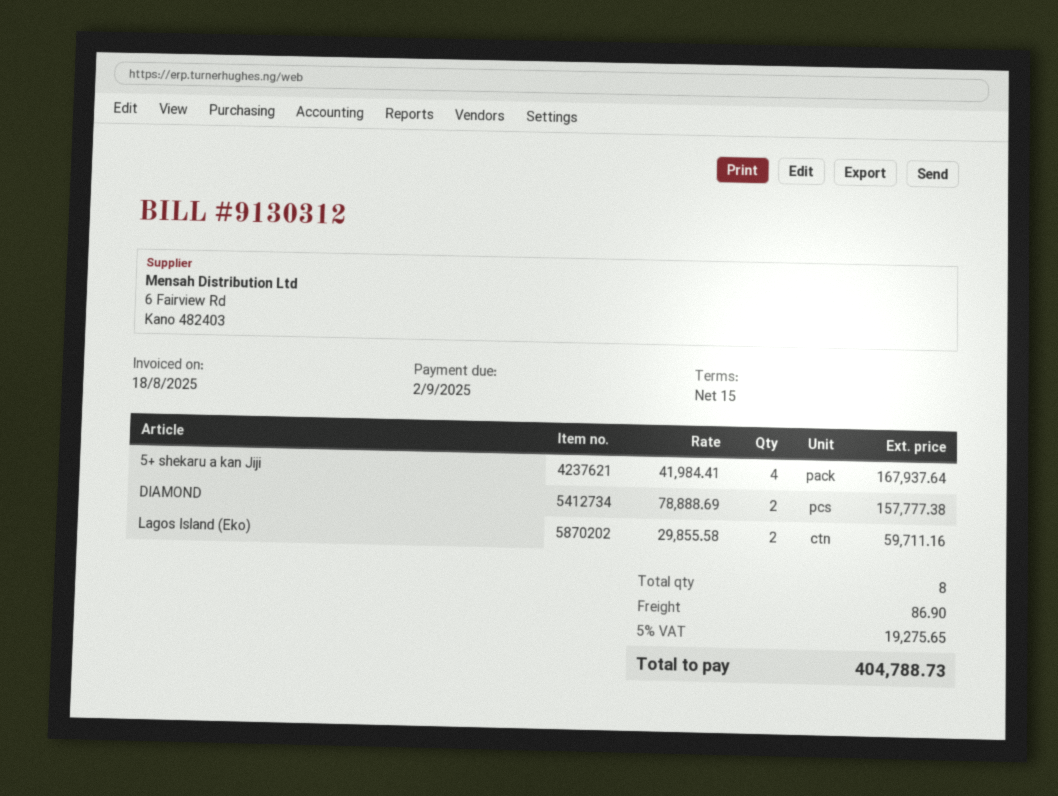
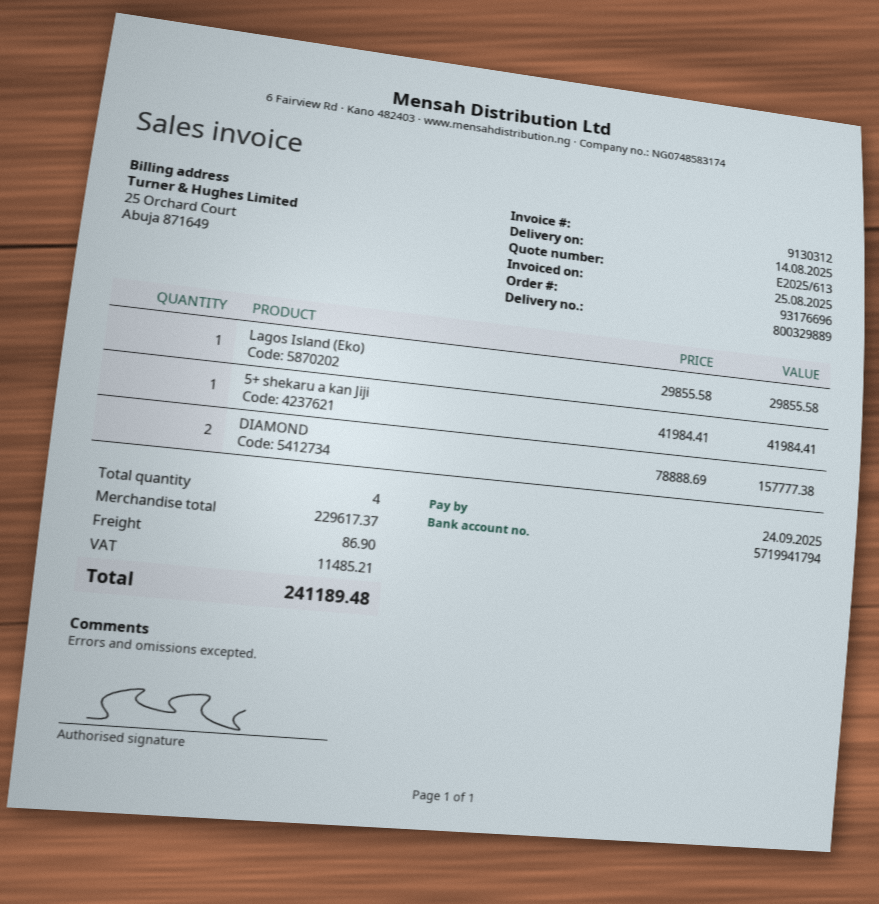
invoice date: 2025-08-18 -> 2025-08-25
due date: 2025-09-02 -> 2025-09-24
5+ shekaru a kan Jiji: 4 x 41984.41 = 167937.64 -> 1 x 41984.41 = 41984.41
Lagos Island (Eko): 2 x 29855.58 = 59711.16 -> 1 x 29855.58 = 29855.58
total quantity: 8 -> 4
tax: 19275.65 -> 11485.21
total: 404788.73 -> 241189.48

